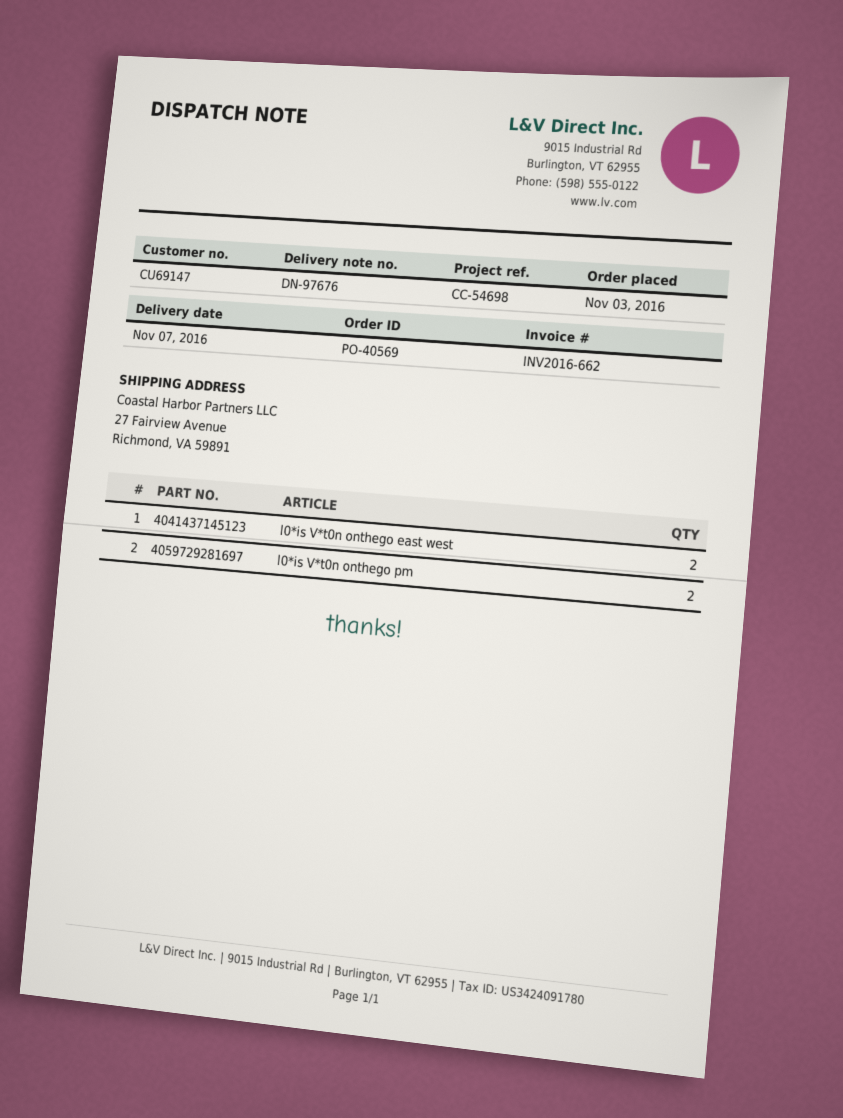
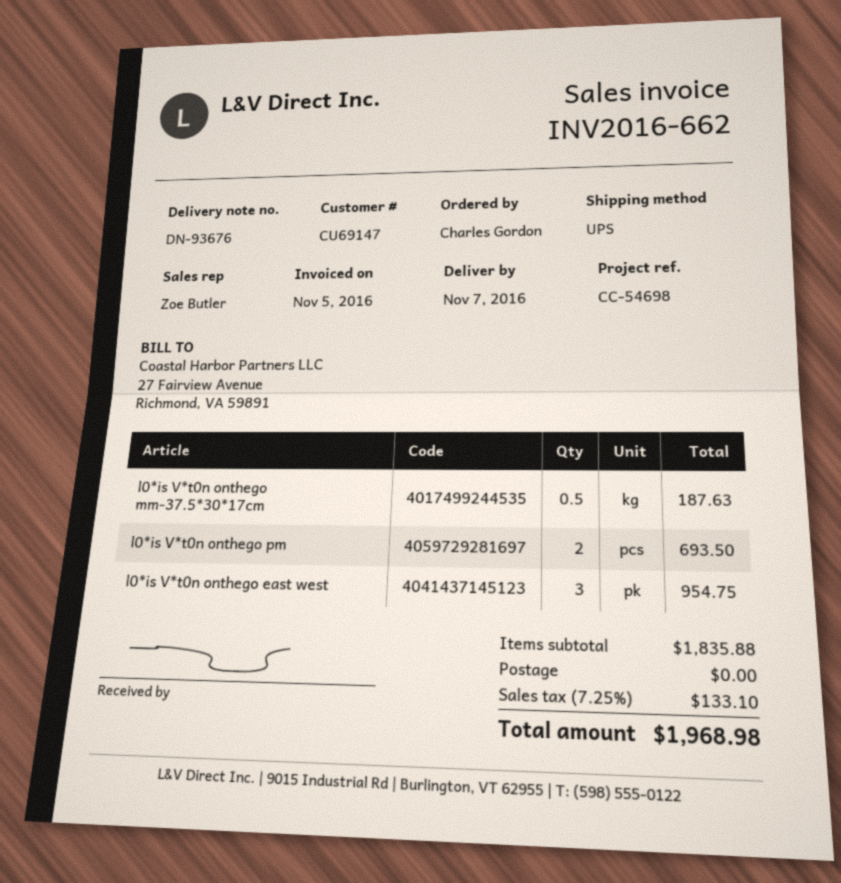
delivery note number: DN-97676 -> DN-93676
l0*is V*t0n onthego east west: 2 -> 3
l0*is V*t0n onthego mm-37.5*30*17cm: none -> 0.5

